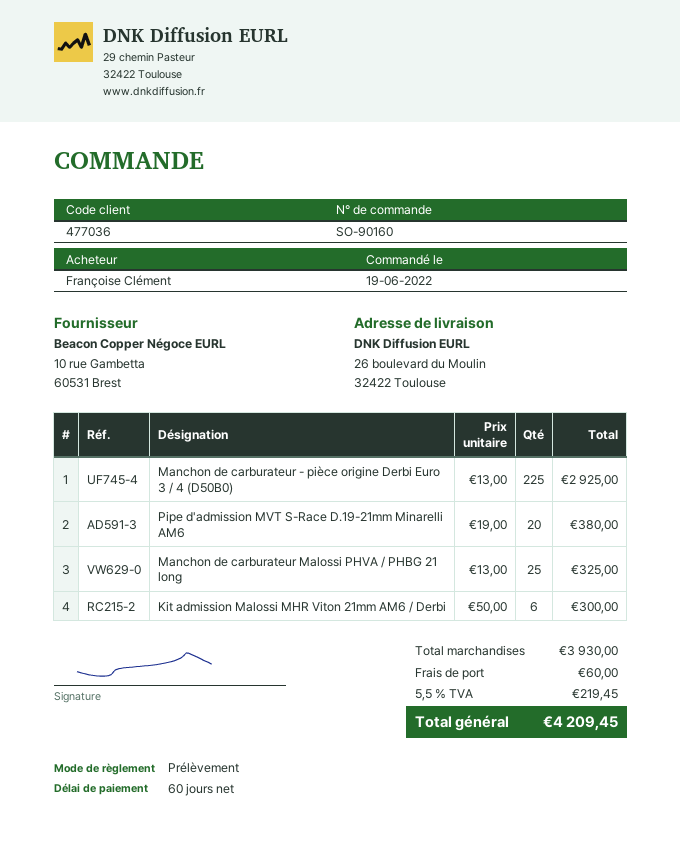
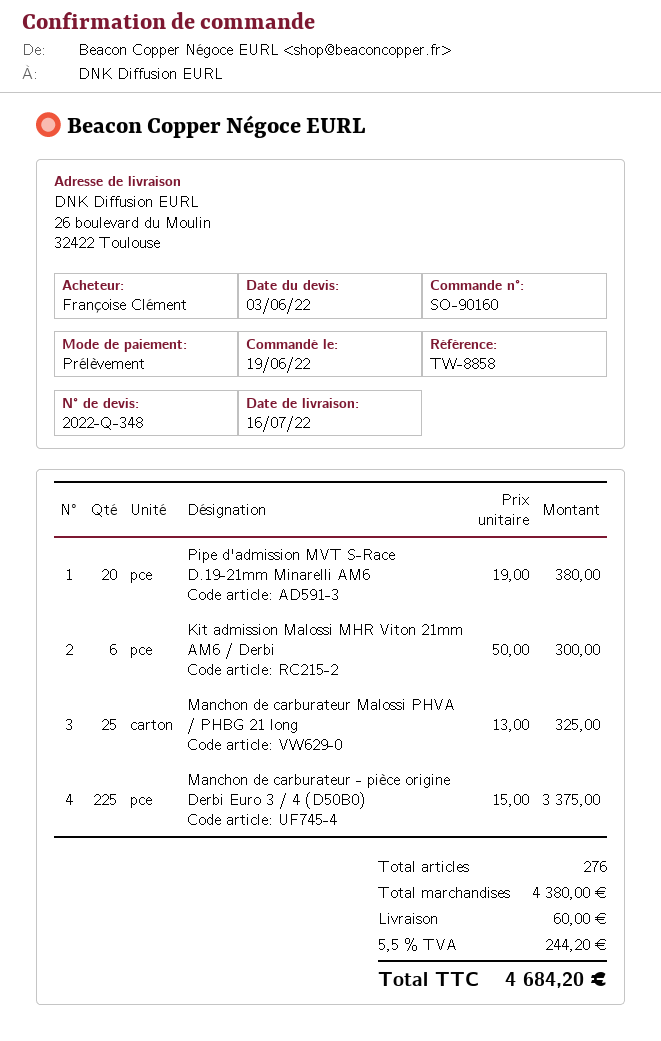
Manchon de carburateur - pièce origine Derbi Euro 3 / 4 (D50B0): 225 x 13.00 = 2925.00 -> 225 x 15.00 = 3375.00
subtotal: 3930.00 -> 4380.00
tax: 5.5% = 219.45 -> 5.5% = 244.20
total: 4209.45 -> 4684.20

